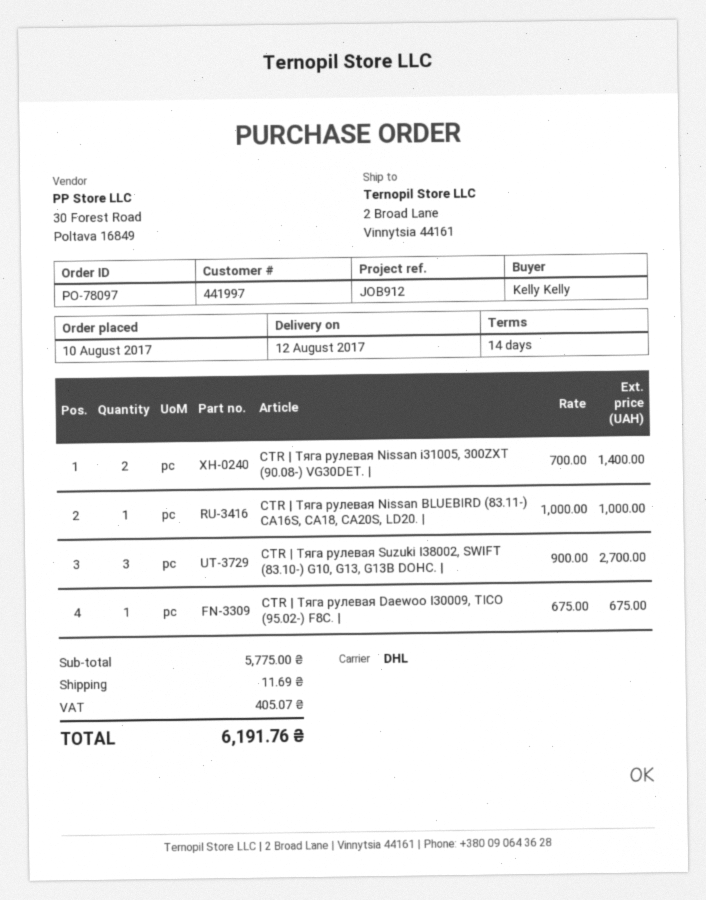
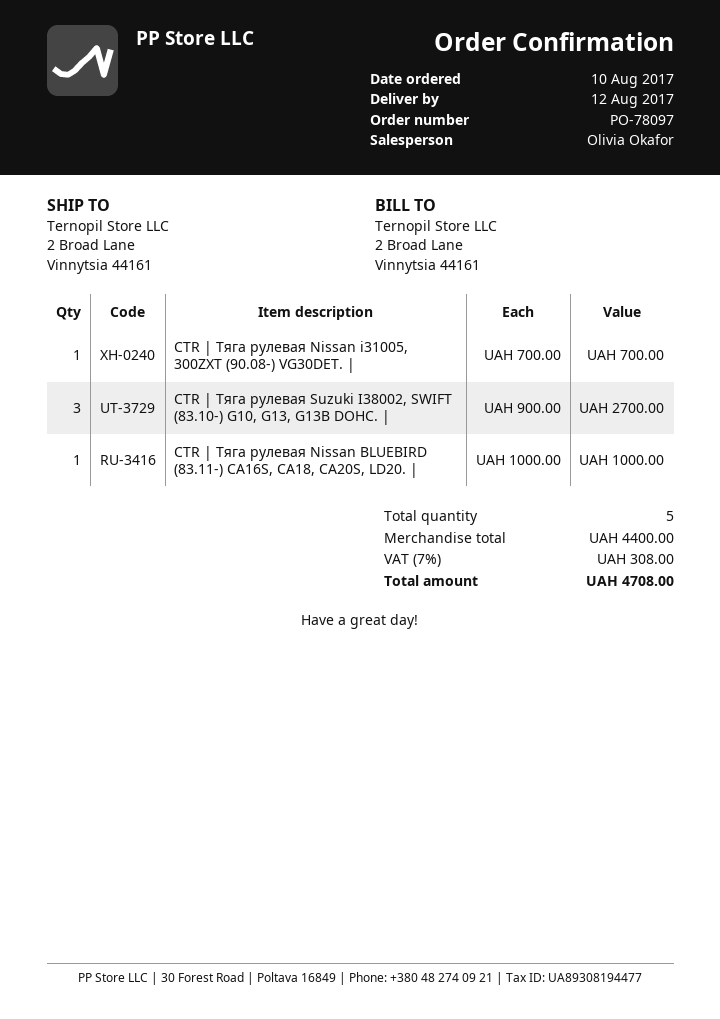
CTR | Тяга рулевая Nissan i31005, 300ZXT (90.08-) VG30DET. |: 2 x 700.00 = 1400.00 -> 1 x 700.00 = 700.00
CTR | Тяга рулевая Daewoo I30009, TICO (95.02-) F8C. |: 1 x 675.00 = 675.00 -> none
subtotal: 5775.00 -> 4400.00
shipping: 11.69 -> none
tax: 405.07 -> 308.00
total: 6191.76 -> 4708.00

